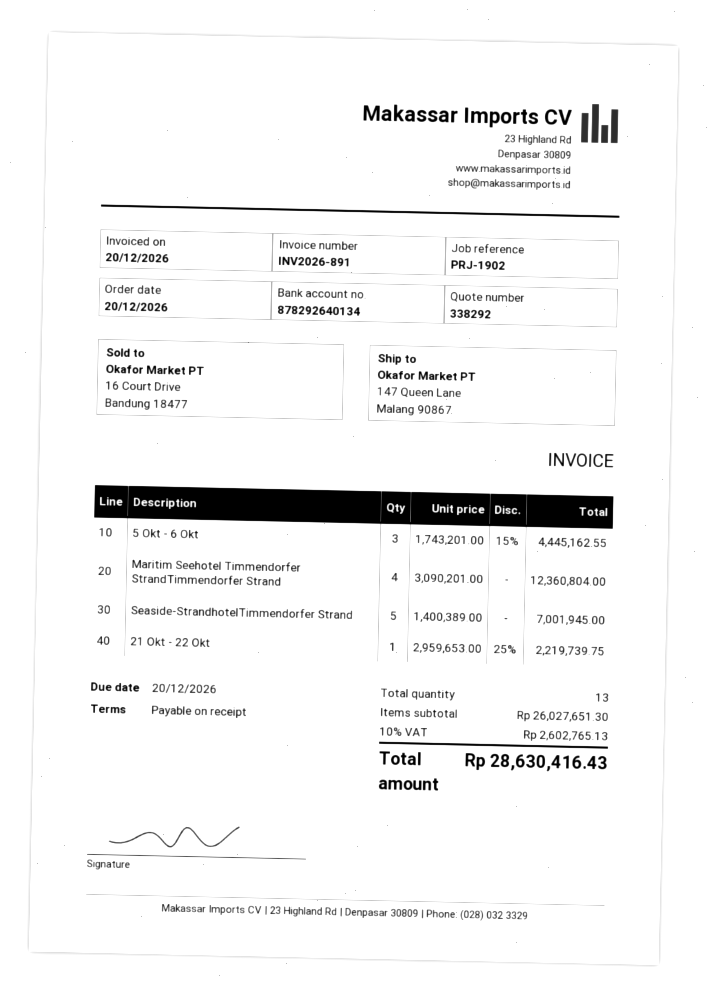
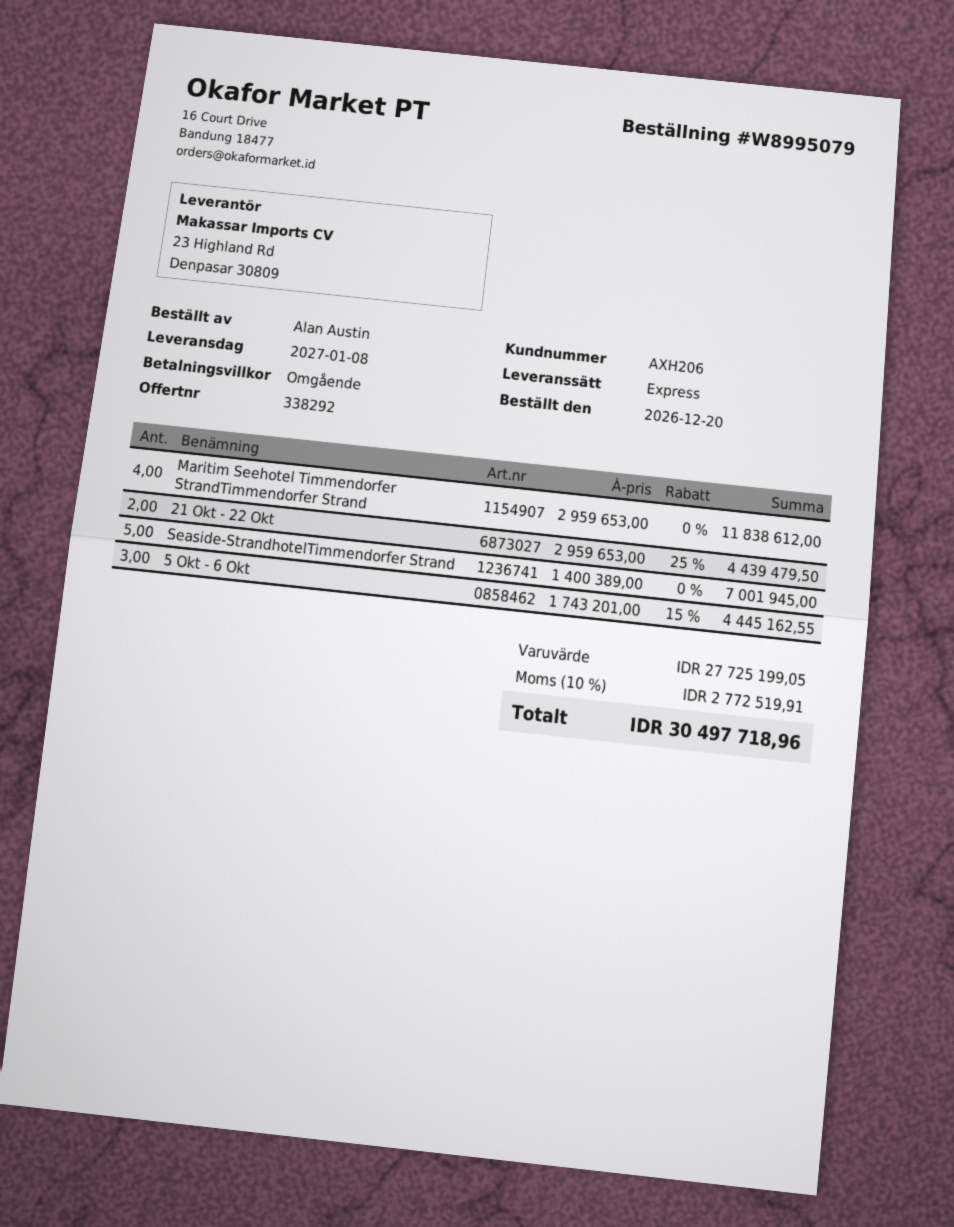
Maritim Seehotel Timmendorfer StrandTimmendorfer Strand: 4 x 3090201.00 = 12360804.00 -> 4 x 2959653.00 = 11838612.00
21 Okt - 22 Okt: 1 x 2959653.00 - 25% = 2219739.75 -> 2 x 2959653.00 - 25% = 4439479.50
subtotal: 26027651.30 -> 27725199.05
tax: 10% = 2602765.13 -> 10% = 2772519.91
total: 28630416.43 -> 30497718.96

